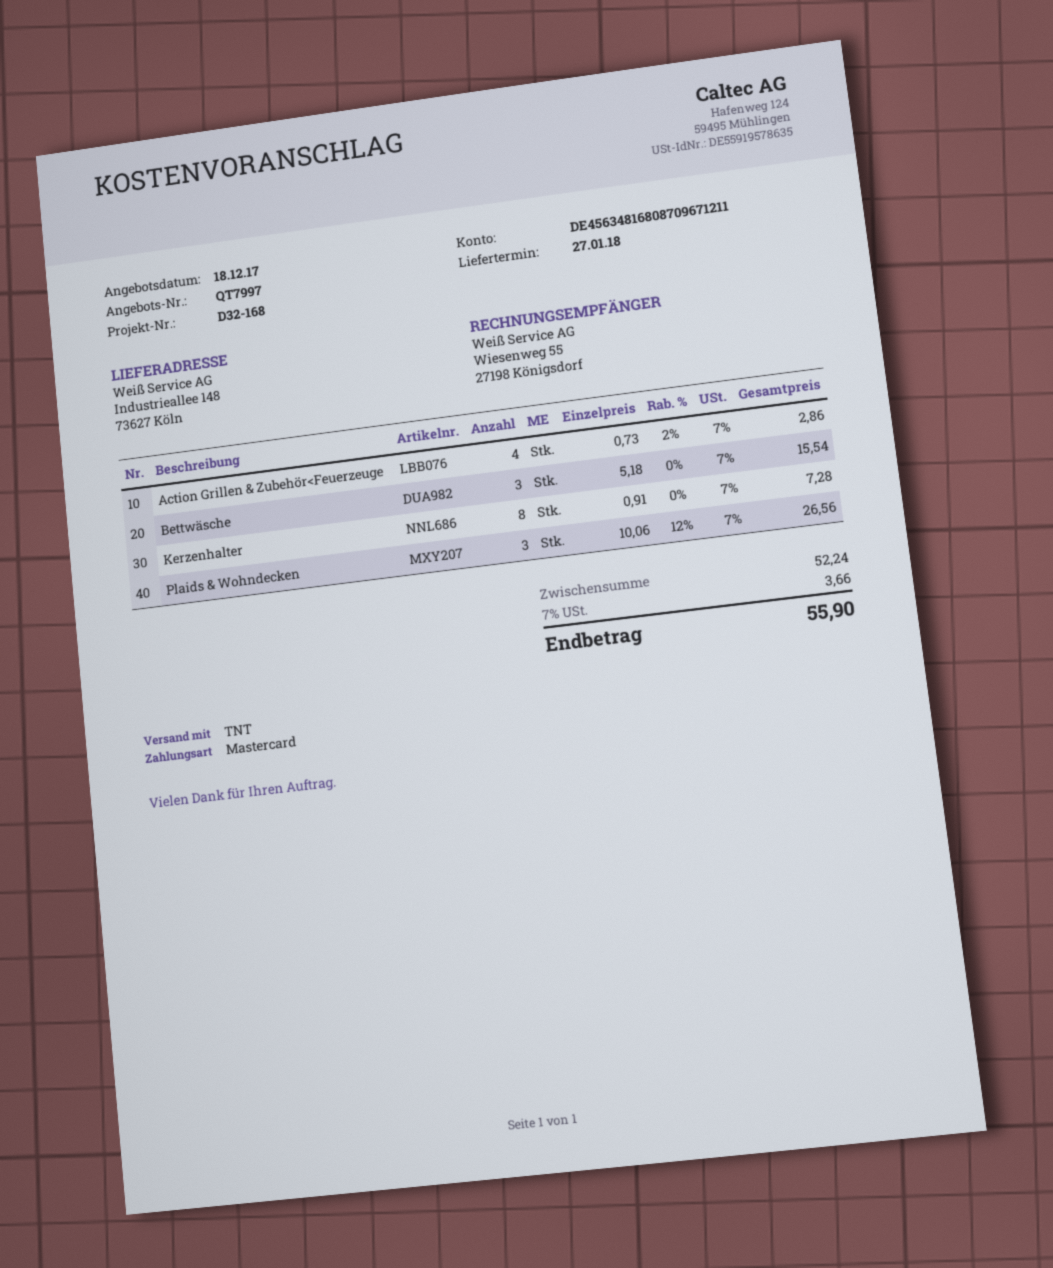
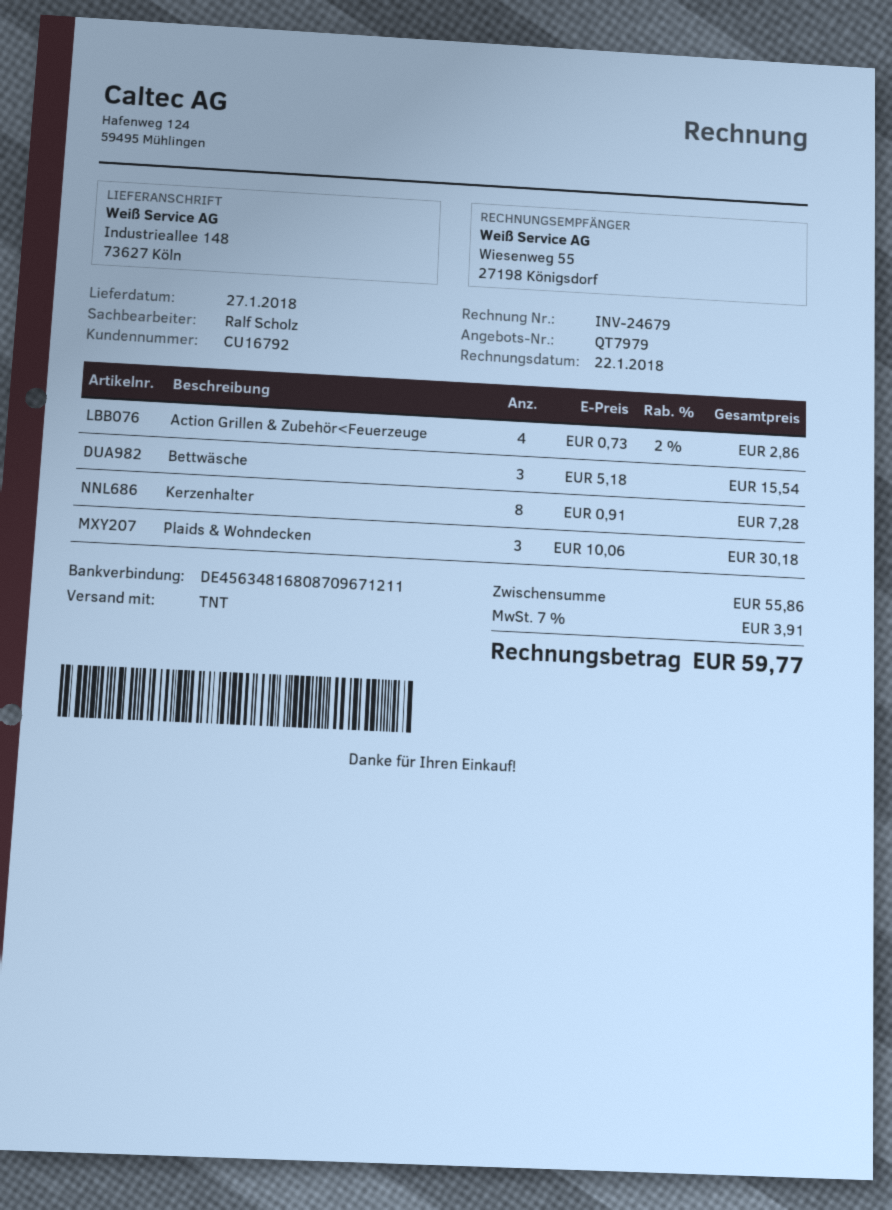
quote number: QT7997 -> QT7979
Plaids & Wohndecken: 3 x 10.06 - 12% = 26.56 -> 3 x 10.06 = 30.18
subtotal: 52.24 -> 55.86
tax: 7% = 3.66 -> 7% = 3.91
total: 55.90 -> 59.77

